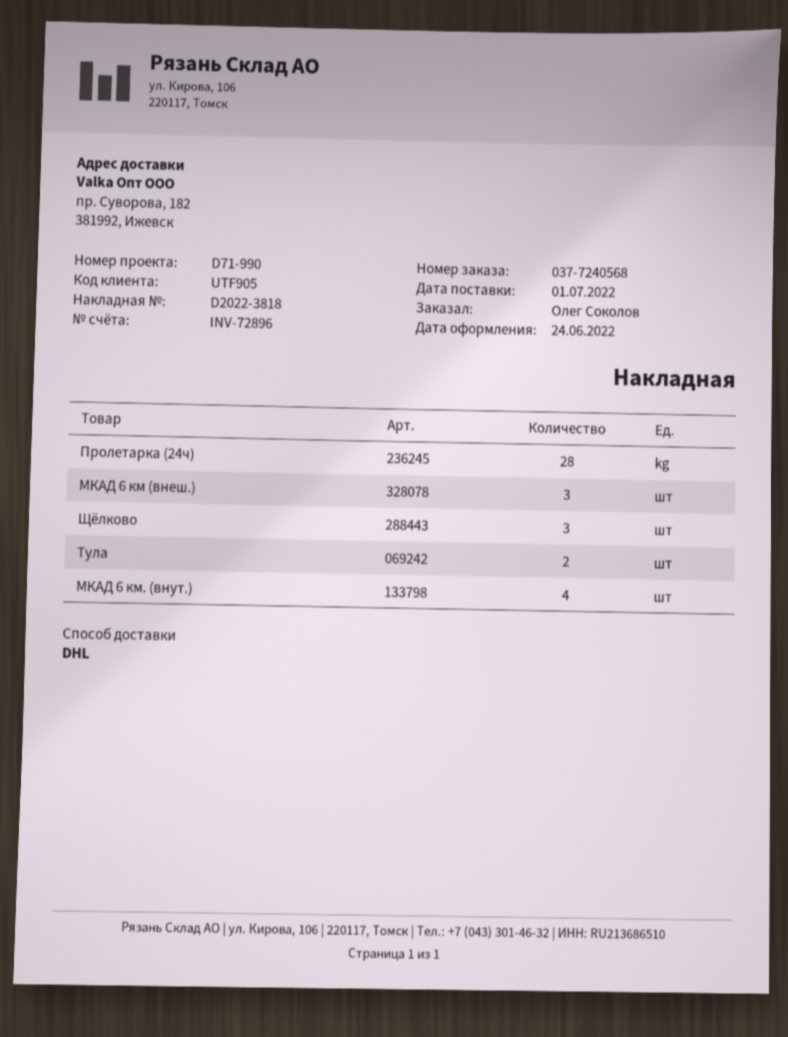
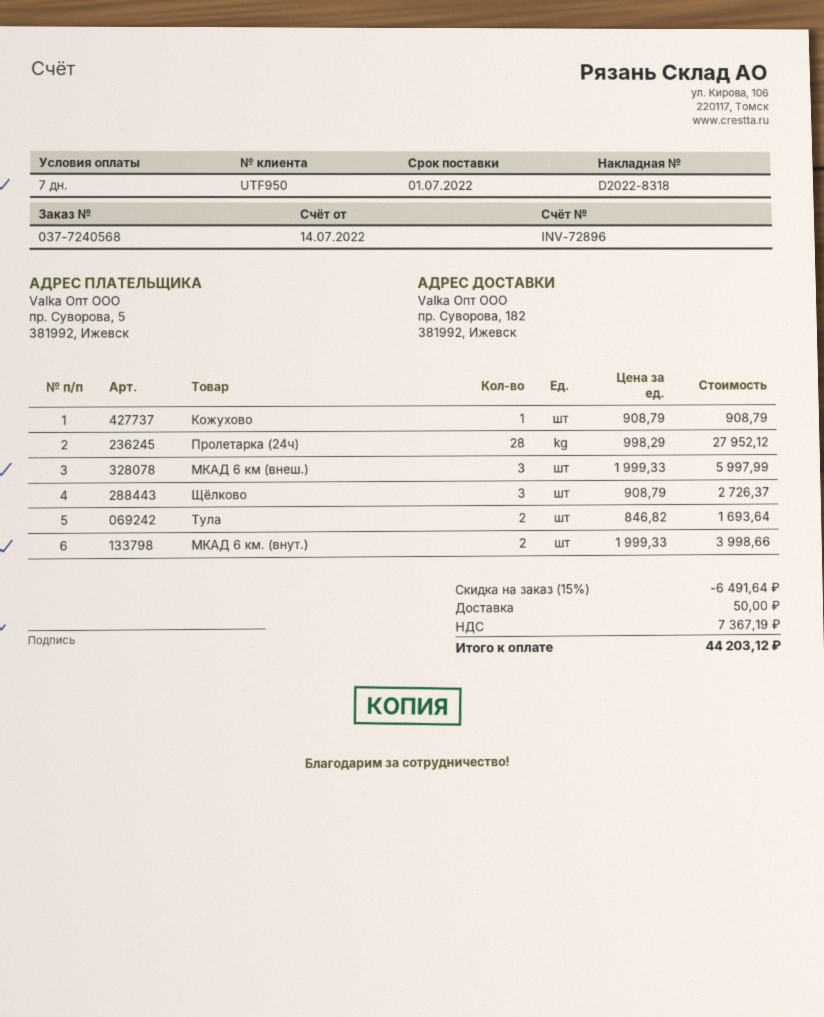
delivery note number: D2022-3818 -> D2022-8318
customer number: UTF905 -> UTF950
МКАД 6 км. (внут.): 4 -> 2
Кожухово: none -> 1

